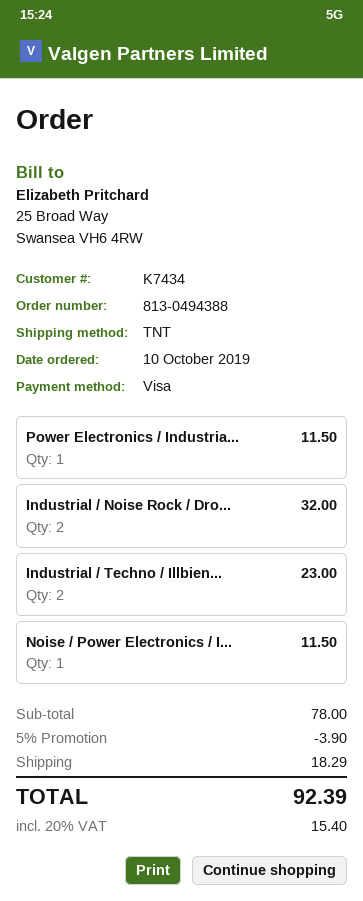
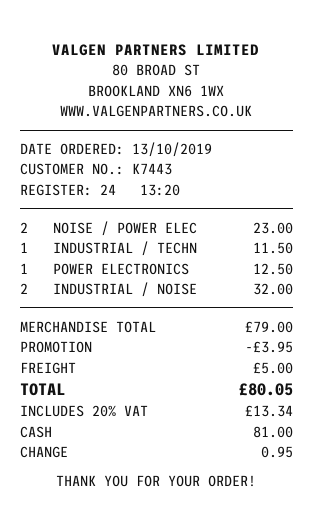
order date: 2019-10-10 -> 2019-10-13
customer number: K7434 -> K7443
payment method: Visa -> cash
Power Electronics / Industria...: 1 for 11.50 -> 1 for 12.50
Industrial / Techno / Illbien...: 2 for 23.00 -> 1 for 11.50
Noise / Power Electronics / I...: 1 for 11.50 -> 2 for 23.00
subtotal: 78.00 -> 79.00
discount: 3.90 -> 3.95
shipping: 18.29 -> 5.00
tax: 20% = 15.40 -> 20% = 13.34
total: 92.39 -> 80.05

